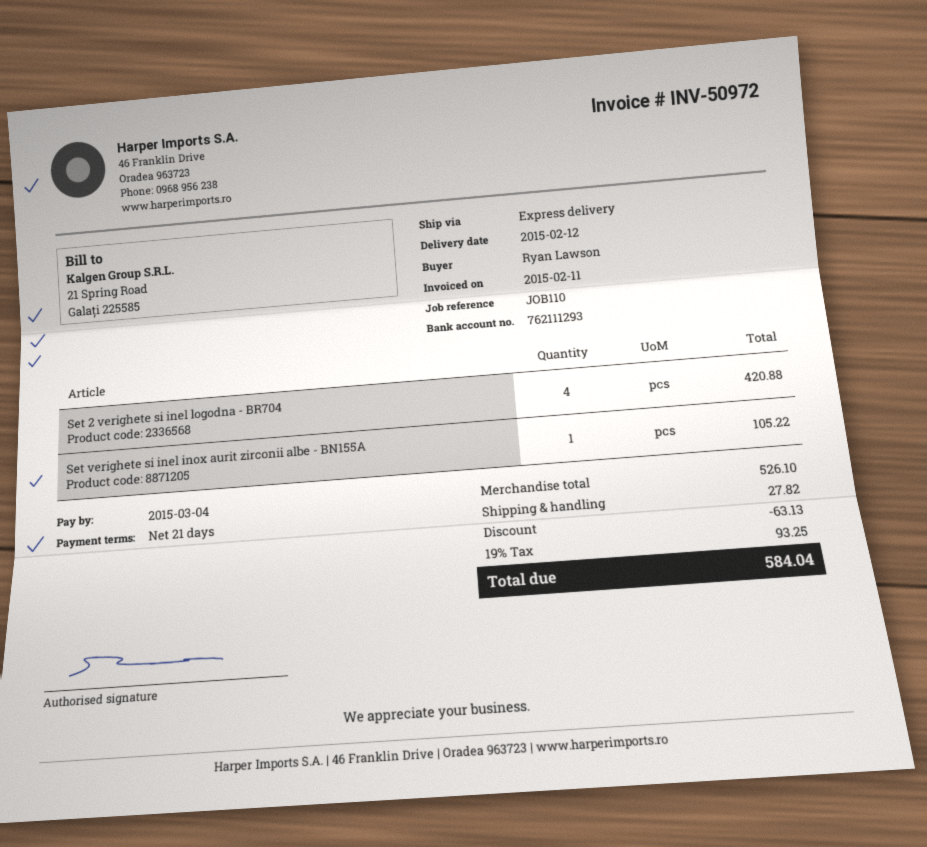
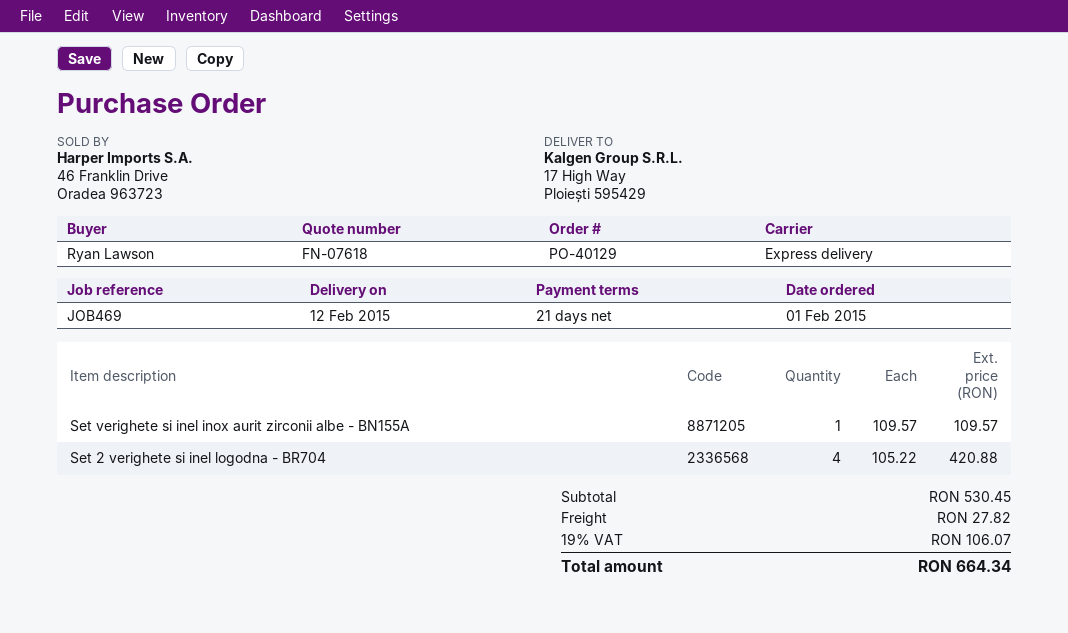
reference: JOB110 -> JOB469
Set verighete si inel inox aurit zirconii albe - BN155A: 1 for 105.22 -> 1 for 109.57
subtotal: 526.10 -> 530.45
discount: 63.13 -> none
tax: 19% = 93.25 -> 19% = 106.07
total: 584.04 -> 664.34

